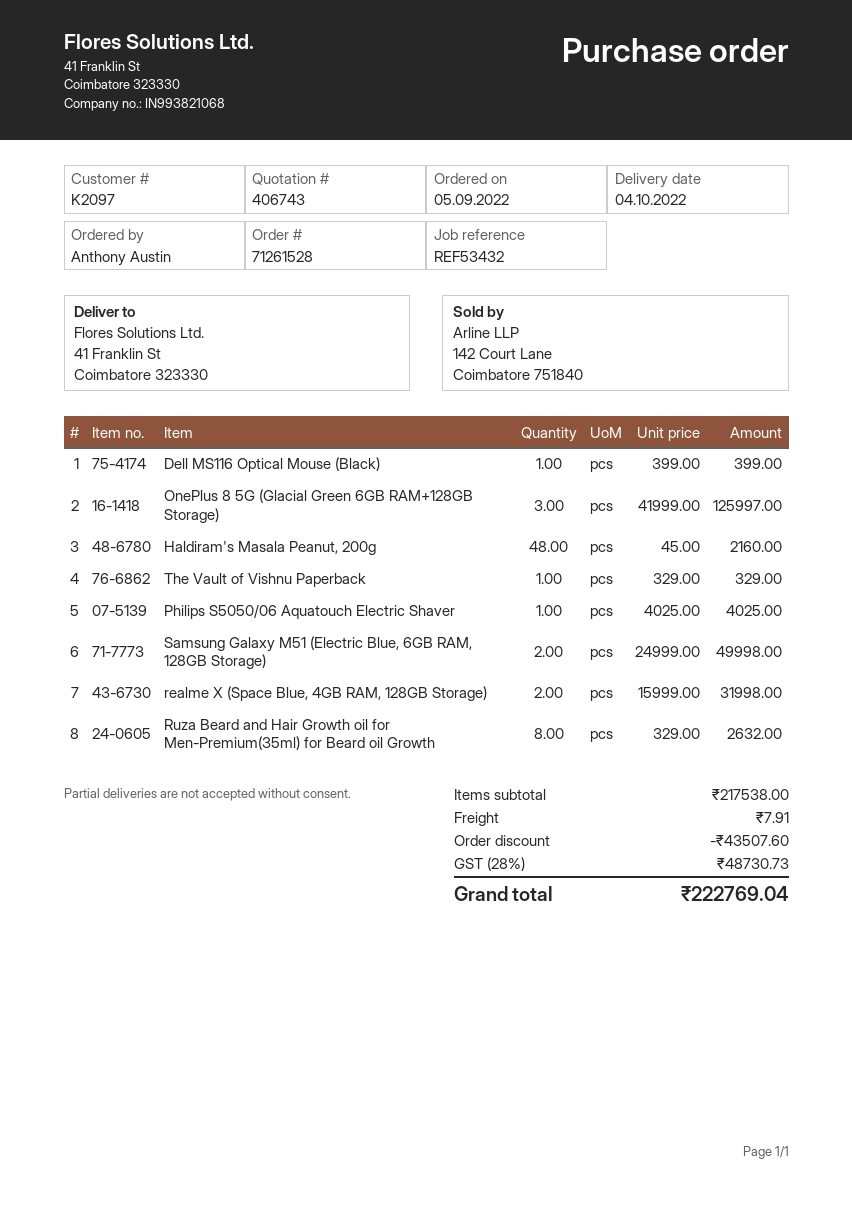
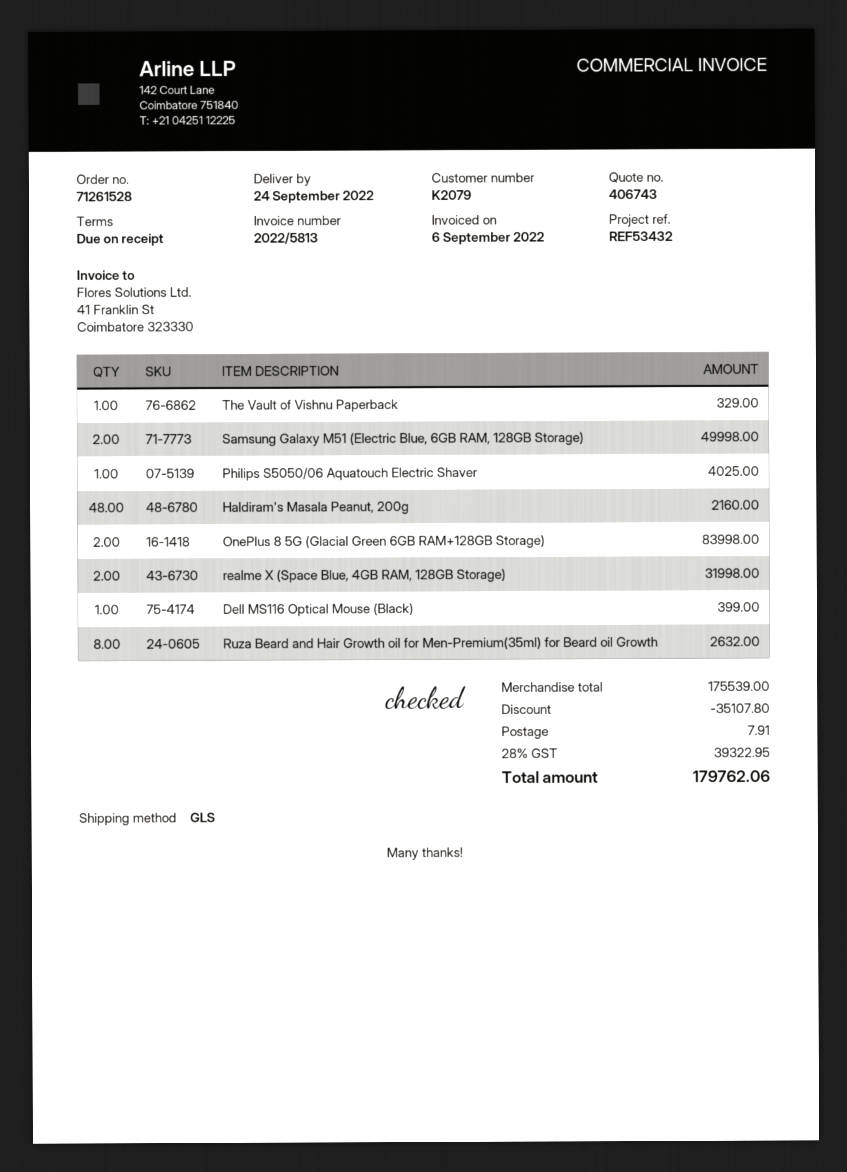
delivery date: 2022-10-04 -> 2022-09-24
customer number: K2097 -> K2079
OnePlus 8 5G (Glacial Green 6GB RAM+128GB Storage): 3 for 125997.00 -> 2 for 83998.00
subtotal: 217538.00 -> 175539.00
discount: 43507.60 -> 35107.80
tax: 28% = 48730.73 -> 28% = 39322.95
total: 222769.04 -> 179762.06

